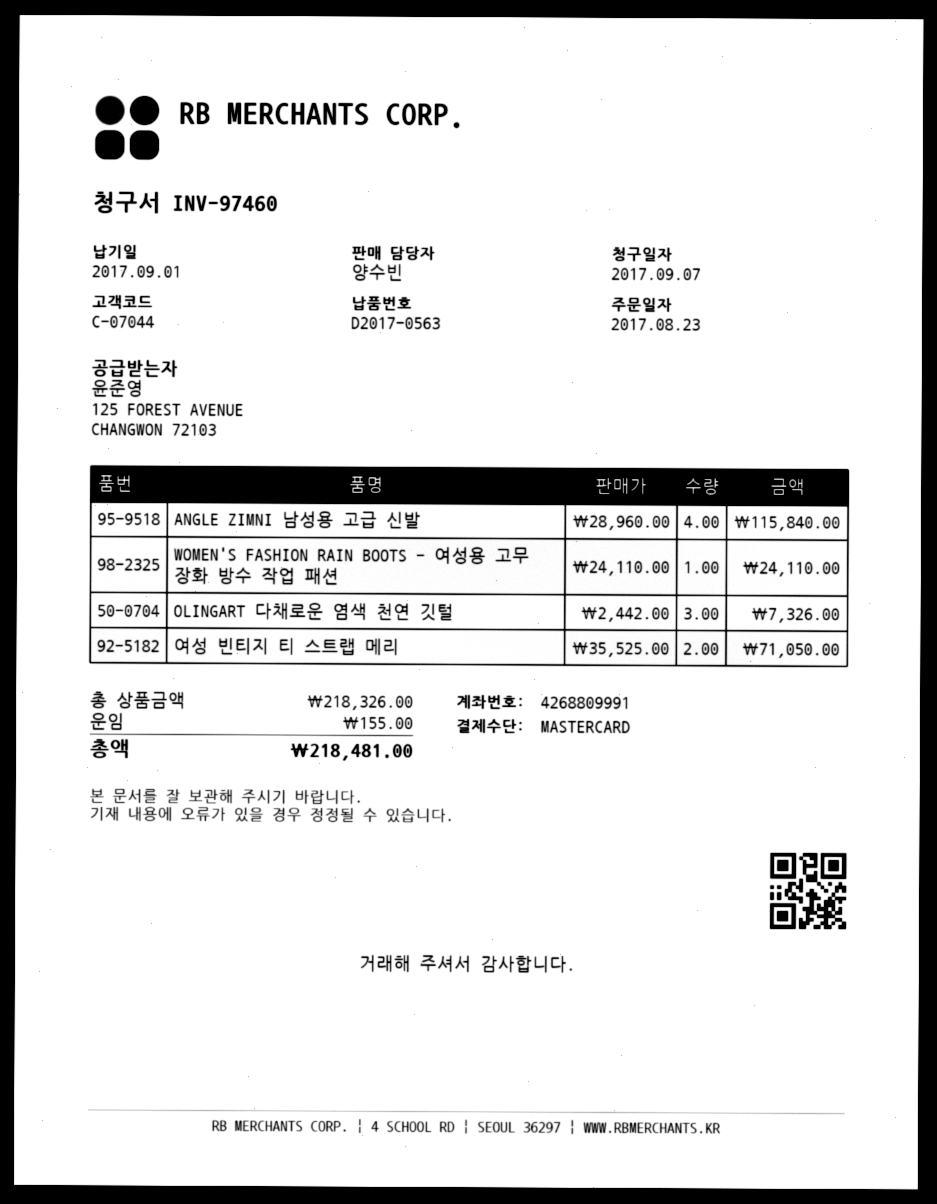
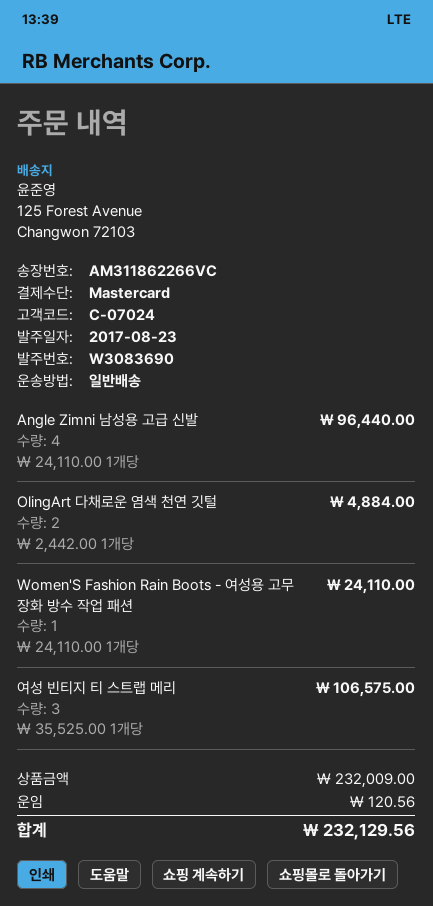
customer number: C-07044 -> C-07024
ANGLE ZIMNI 남성용 고급 신발: 4 x 28960.00 = 115840.00 -> 4 x 24110.00 = 96440.00
OLINGART 다채로운 염색 천연 깃털: 3 x 2442.00 = 7326.00 -> 2 x 2442.00 = 4884.00
여성 빈티지 티 스트랩 메리: 2 x 35525.00 = 71050.00 -> 3 x 35525.00 = 106575.00
subtotal: 218326.00 -> 232009.00
shipping: 155.00 -> 120.56
total: 218481.00 -> 232129.56

